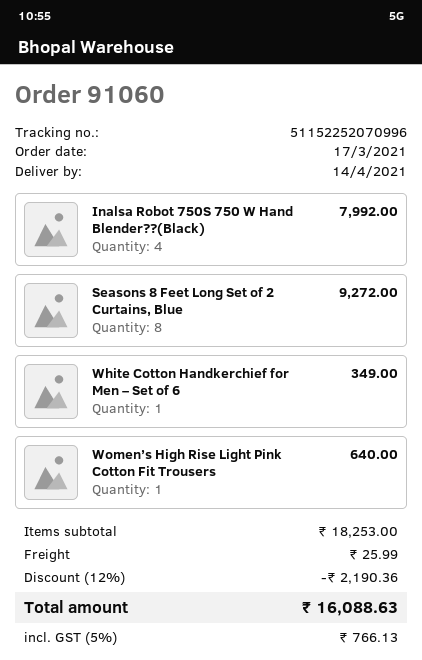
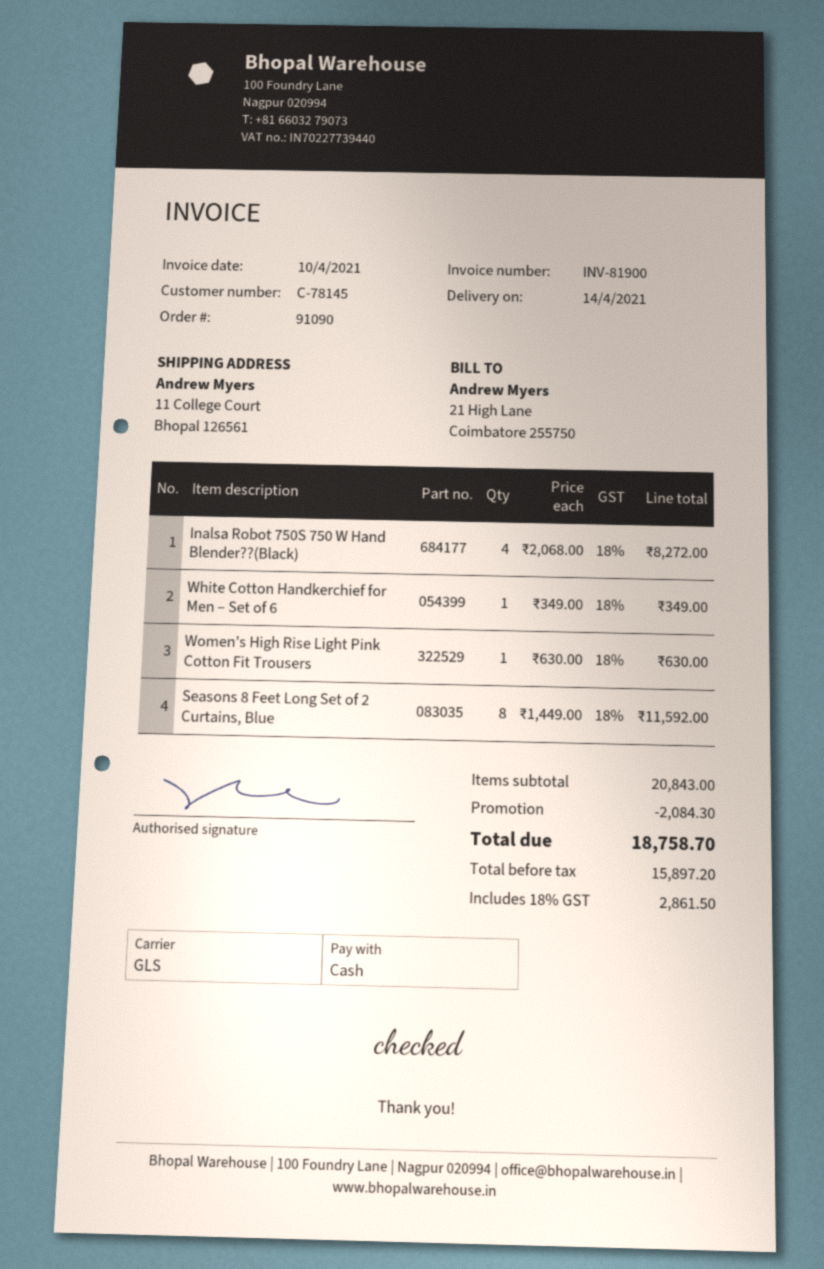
order number: 91060 -> 91090
Inalsa Robot 750S 750 W Hand Blender??(Black): 4 for 7992.00 -> 4 for 8272.00
Seasons 8 Feet Long Set of 2 Curtains, Blue: 8 for 9272.00 -> 8 for 11592.00
Women’s High Rise Light Pink Cotton Fit Trousers: 1 for 640.00 -> 1 for 630.00
subtotal: 18253.00 -> 20843.00
discount: 2190.36 -> 2084.30
shipping: 25.99 -> none
tax: 5% = 766.13 -> 18% = 2861.50
total: 16088.63 -> 18758.70

